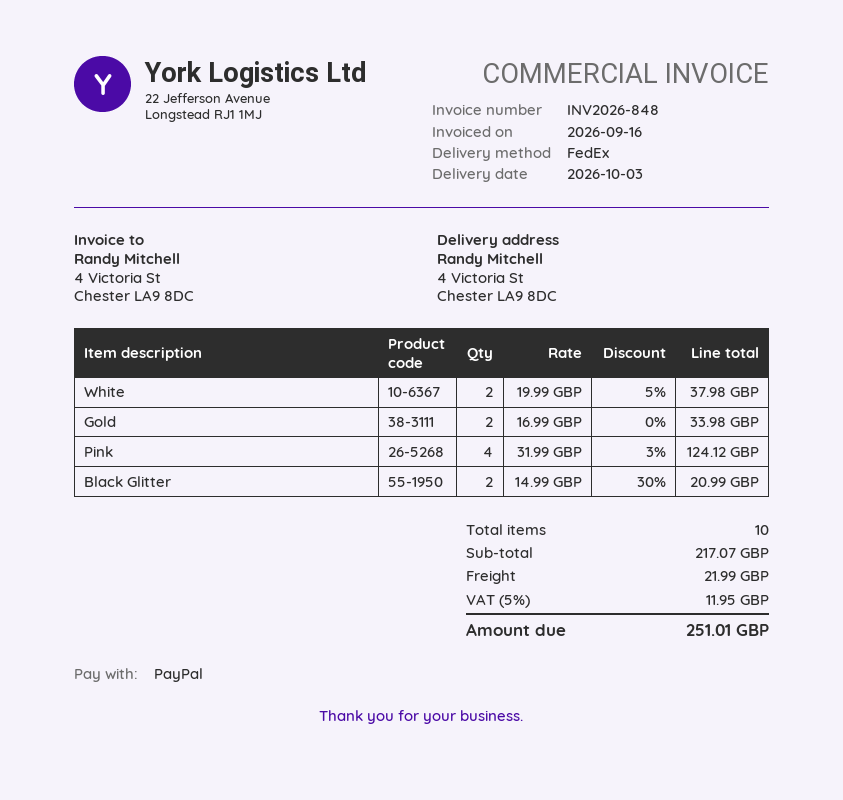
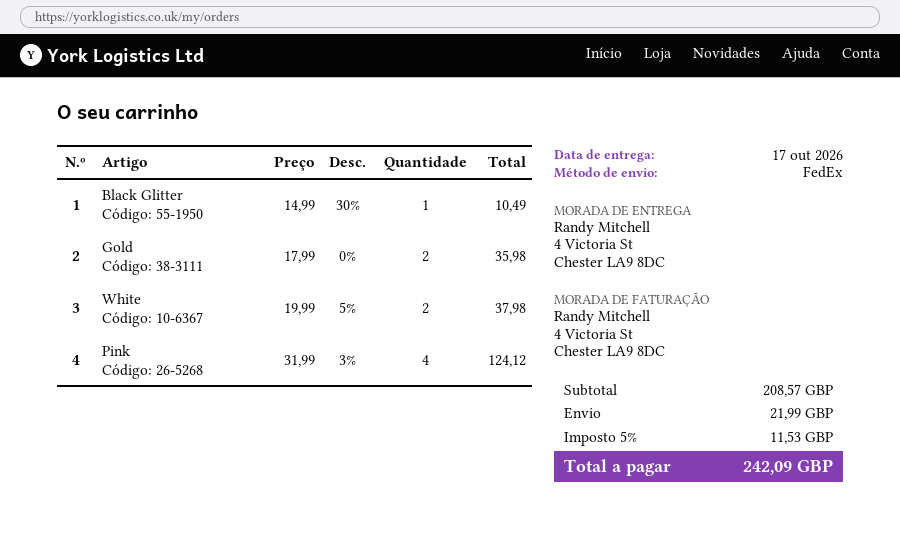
delivery date: 2026-10-03 -> 2026-10-17
Gold: 2 x 16.99 = 33.98 -> 2 x 17.99 = 35.98
Black Glitter: 2 x 14.99 - 30% = 20.99 -> 1 x 14.99 - 30% = 10.49
subtotal: 217.07 -> 208.57
tax: 5% = 11.95 -> 5% = 11.53
total: 251.01 -> 242.09

